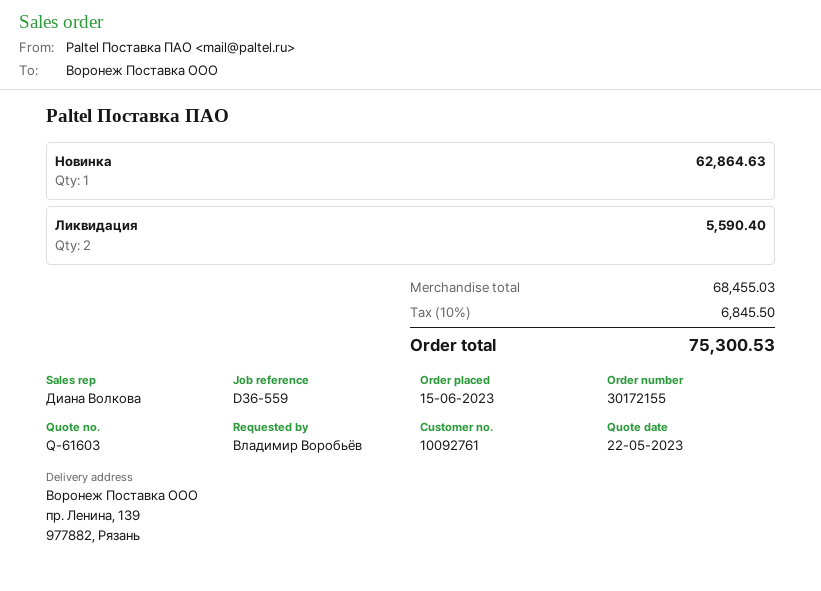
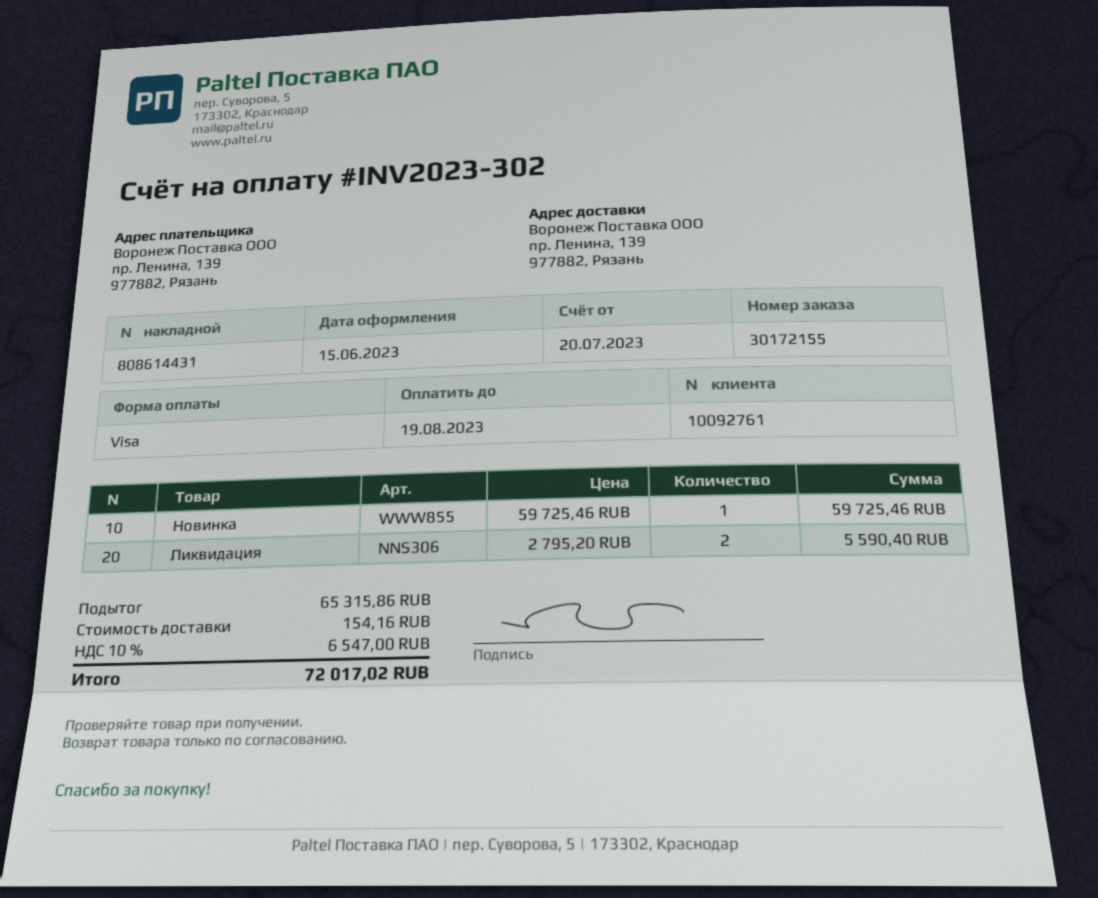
Новинка: 1 for 62864.63 -> 1 for 59725.46
subtotal: 68455.03 -> 65315.86
shipping: none -> 154.16
tax: 10% = 6845.50 -> 10% = 6547.00
total: 75300.53 -> 72017.02

